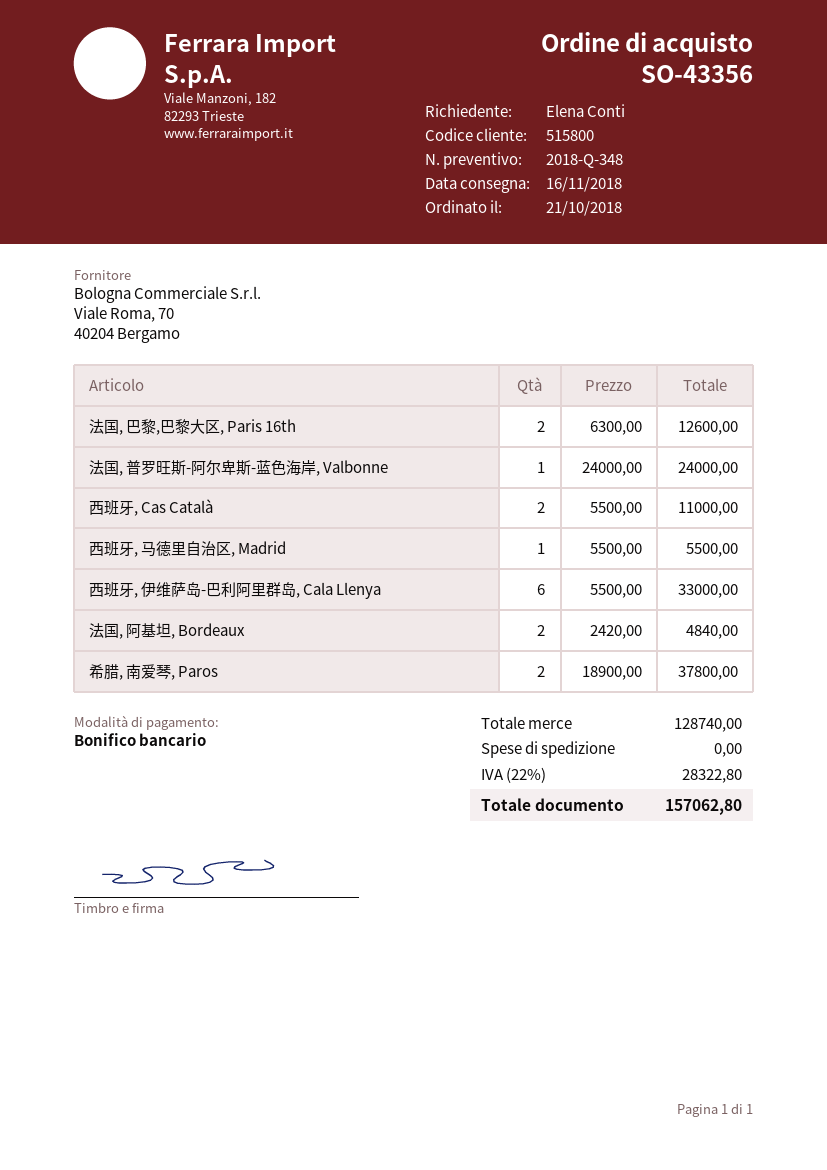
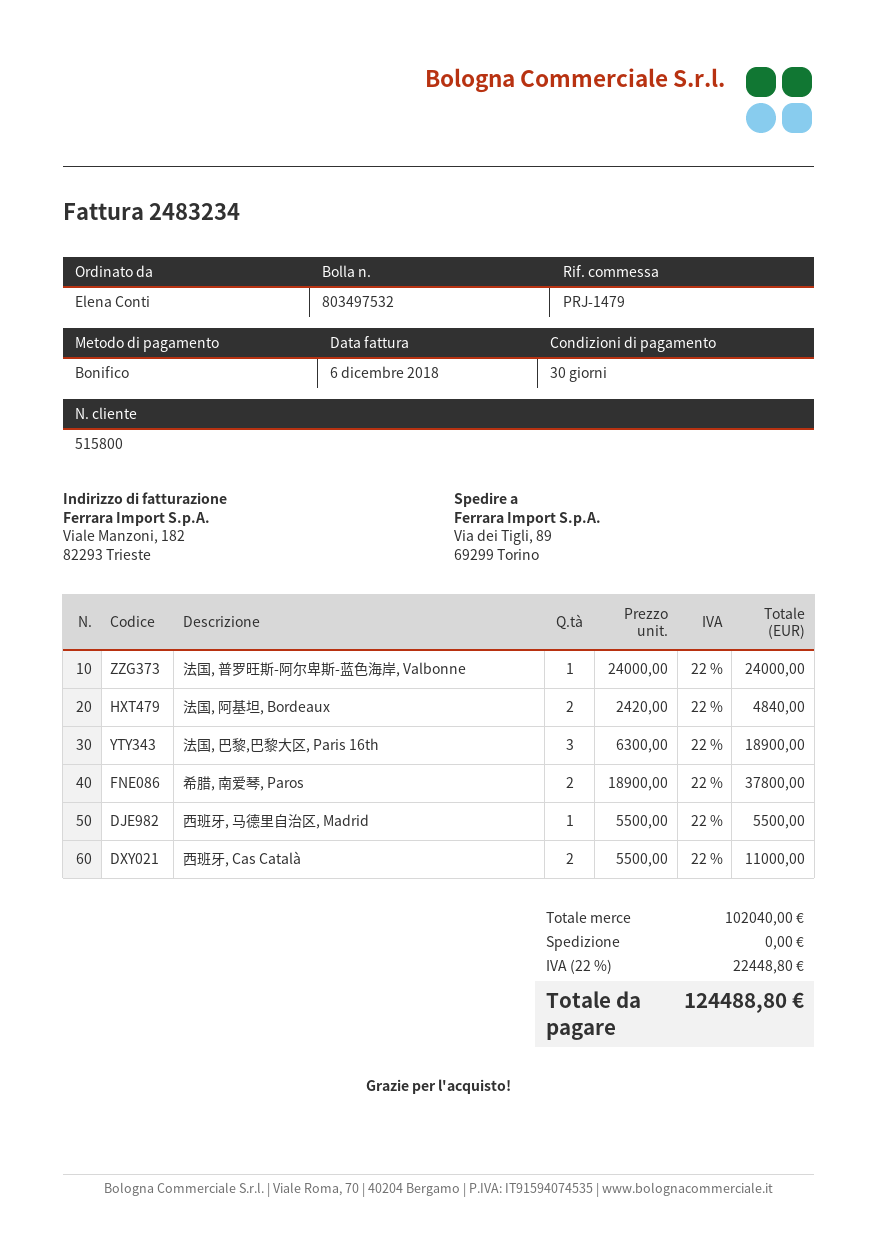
法国, 巴黎,巴黎大区, Paris 16th: 2 x 6300.00 = 12600.00 -> 3 x 6300.00 = 18900.00
西班牙, 伊维萨岛-巴利阿里群岛, Cala Llenya: 6 x 5500.00 = 33000.00 -> none
subtotal: 128740.00 -> 102040.00
tax: 22% = 28322.80 -> 22% = 22448.80
total: 157062.80 -> 124488.80

